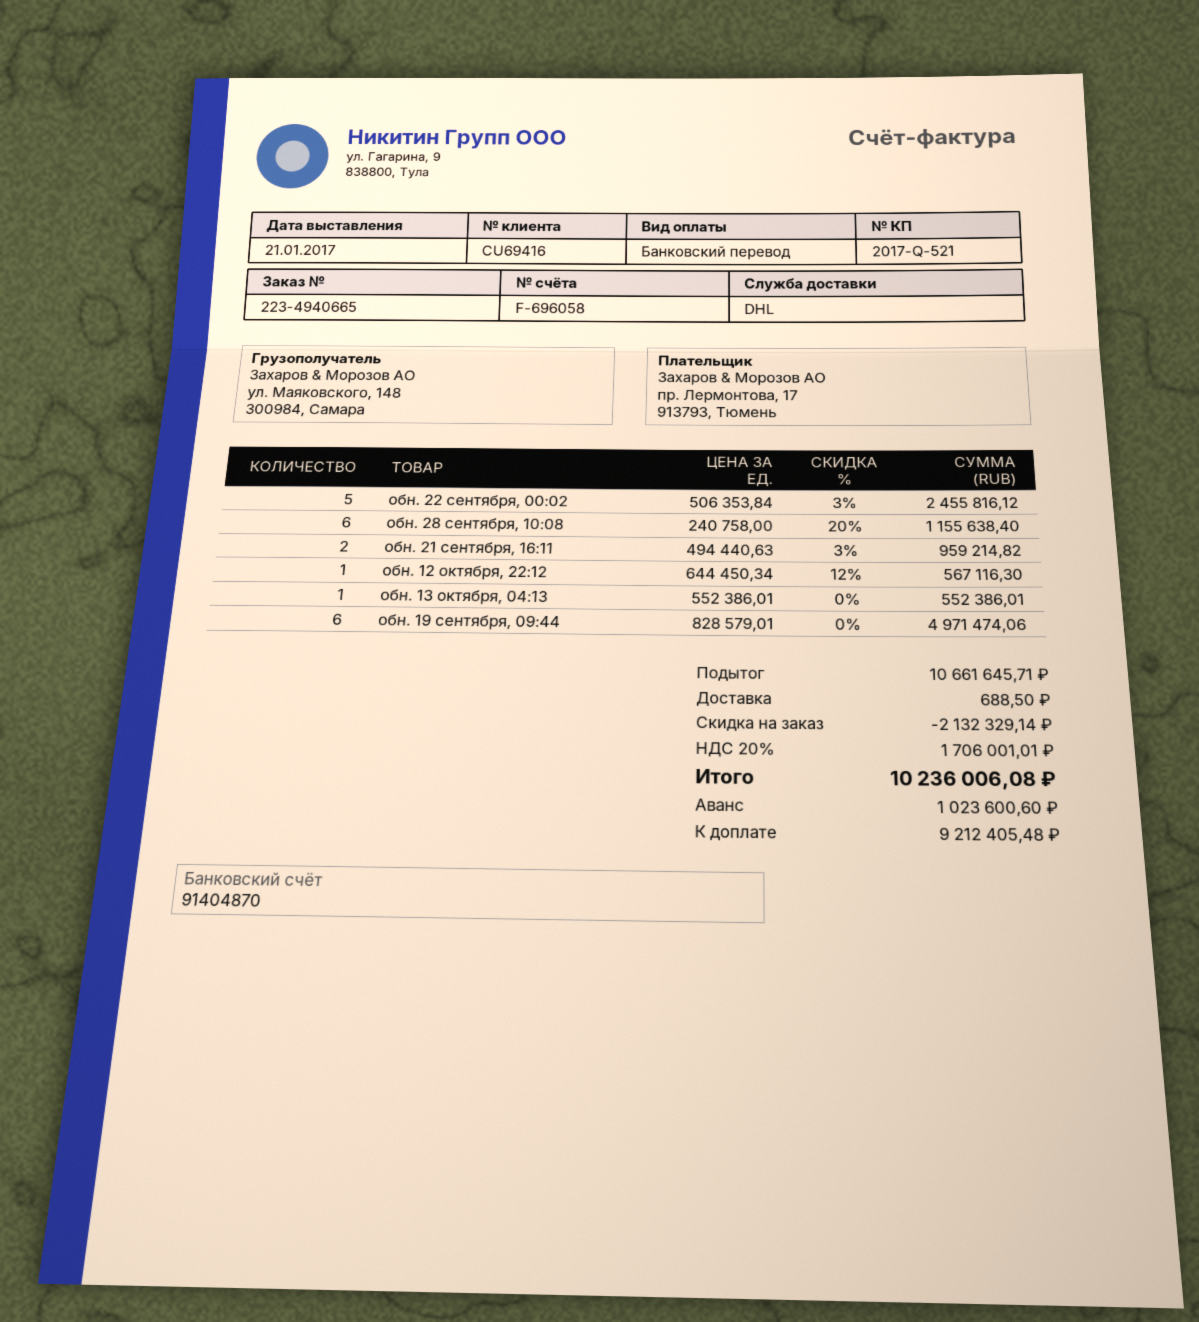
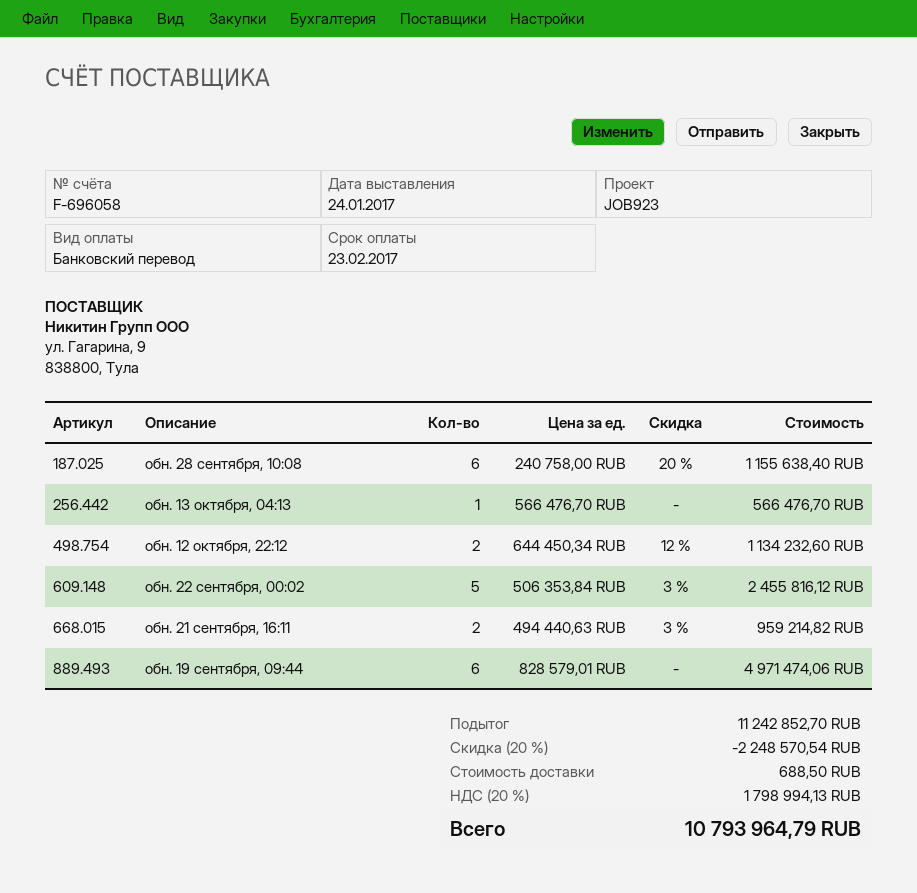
invoice date: 2017-01-21 -> 2017-01-24
обн. 12 октября, 22:12: 1 x 644450.34 - 12% = 567116.30 -> 2 x 644450.34 - 12% = 1134232.60
обн. 13 октября, 04:13: 1 x 552386.01 = 552386.01 -> 1 x 566476.70 = 566476.70
subtotal: 10661645.71 -> 11242852.70
discount: 2132329.14 -> 2248570.54
tax: 20% = 1706001.01 -> 20% = 1798994.13
total: 10236006.08 -> 10793964.79

